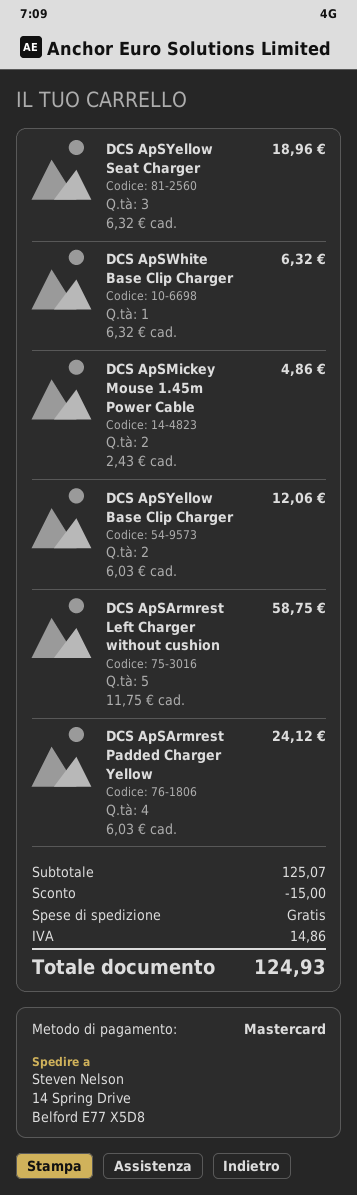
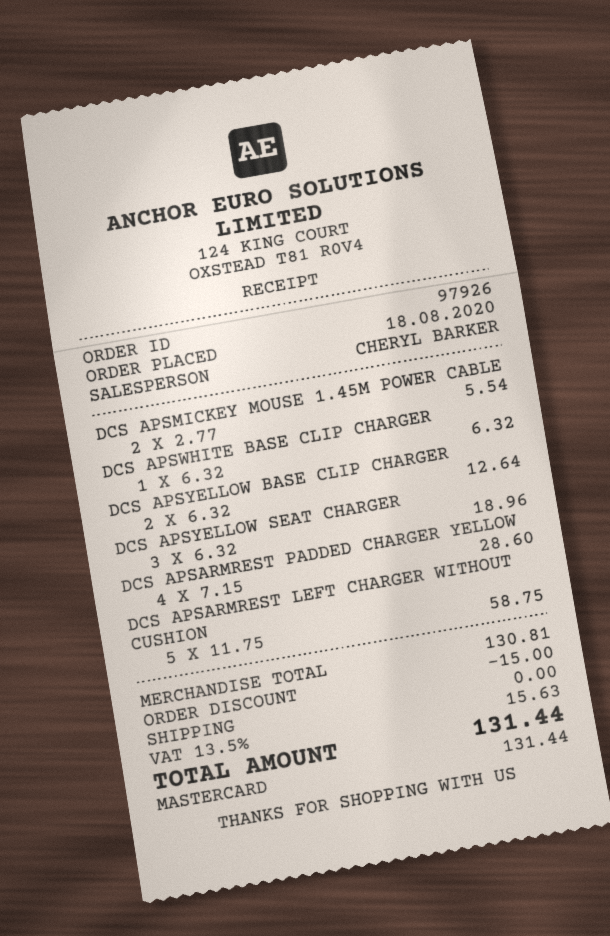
DCS ApSMickey Mouse 1.45m Power Cable: 2 x 2.43 = 4.86 -> 2 x 2.77 = 5.54
DCS ApSYellow Base Clip Charger: 2 x 6.03 = 12.06 -> 2 x 6.32 = 12.64
DCS ApSArmrest Padded Charger Yellow: 4 x 6.03 = 24.12 -> 4 x 7.15 = 28.60
subtotal: 125.07 -> 130.81
tax: 14.86 -> 15.63
total: 124.93 -> 131.44

